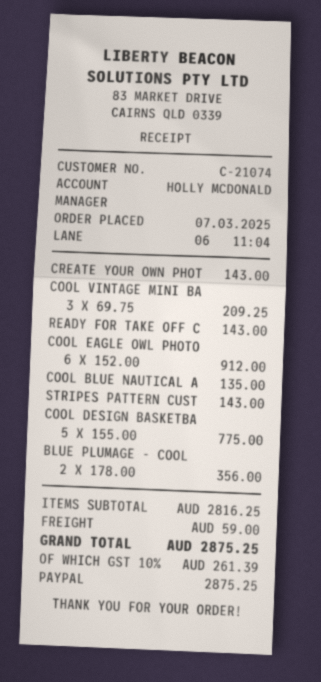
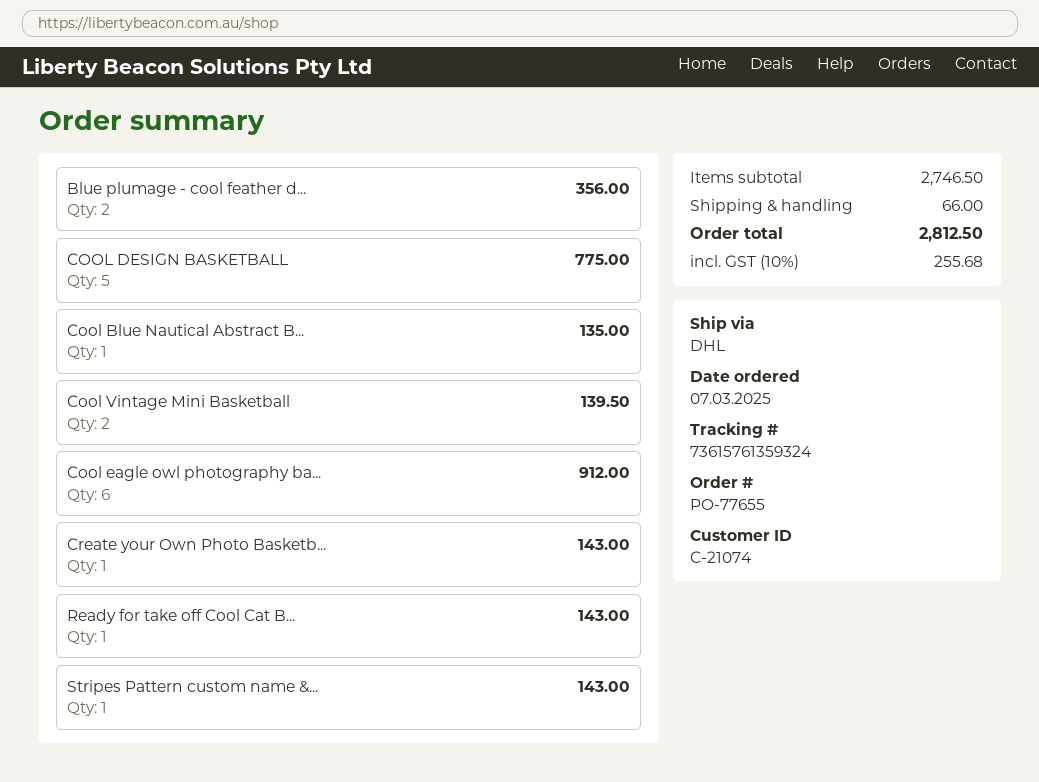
COOL VINTAGE MINI BA: 3 for 209.25 -> 2 for 139.50
subtotal: 2816.25 -> 2746.50
shipping: 59.00 -> 66.00
tax: 10% = 261.39 -> 10% = 255.68
total: 2875.25 -> 2812.50

